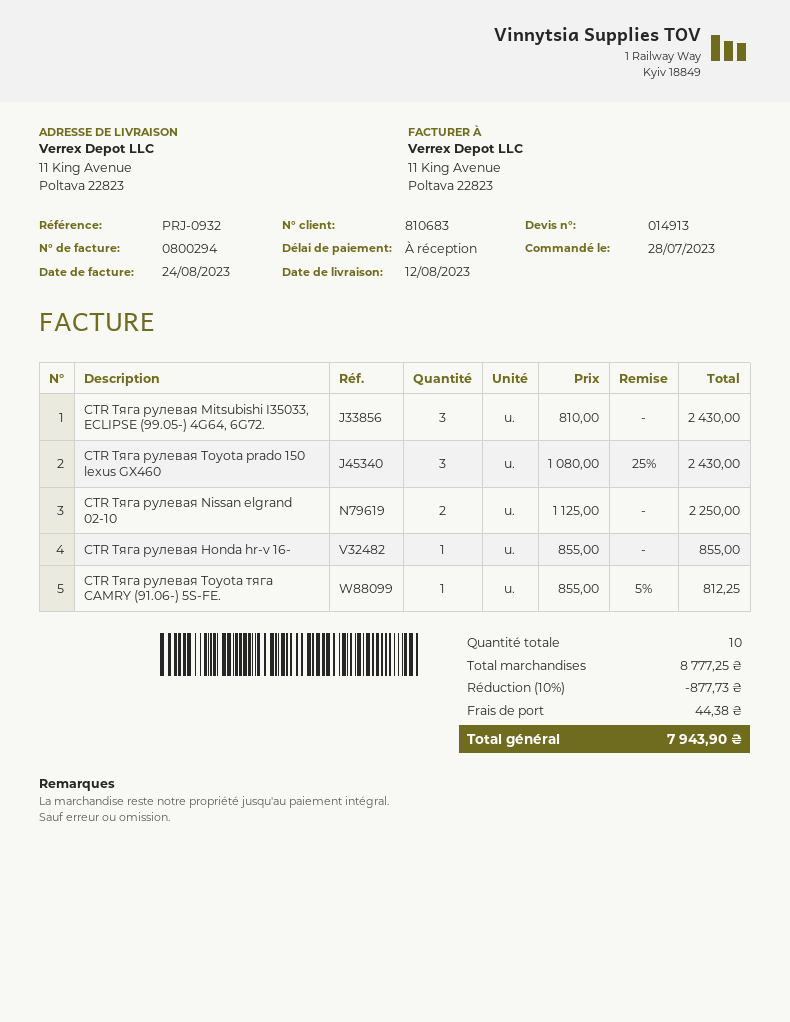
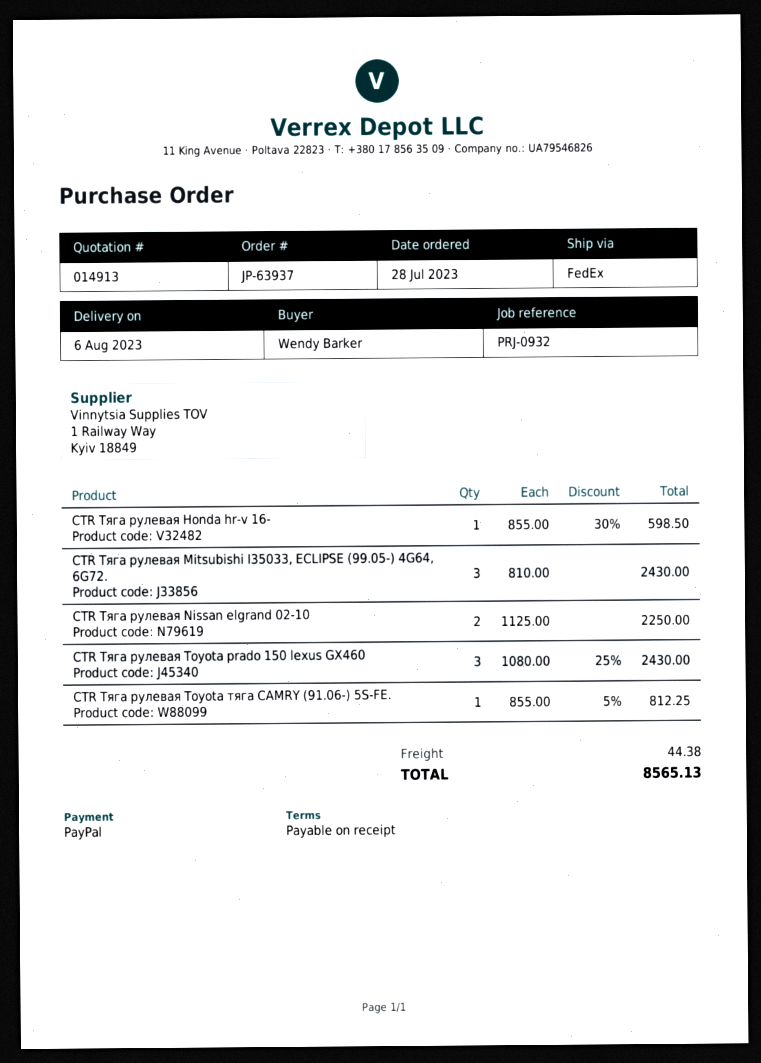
delivery date: 2023-08-12 -> 2023-08-06
CTR Тяга рулевая Honda hr-v 16-: 1 x 855.00 = 855.00 -> 1 x 855.00 - 30% = 598.50
discount: 10% = 877.73 -> none
total: 7943.90 -> 8565.13

